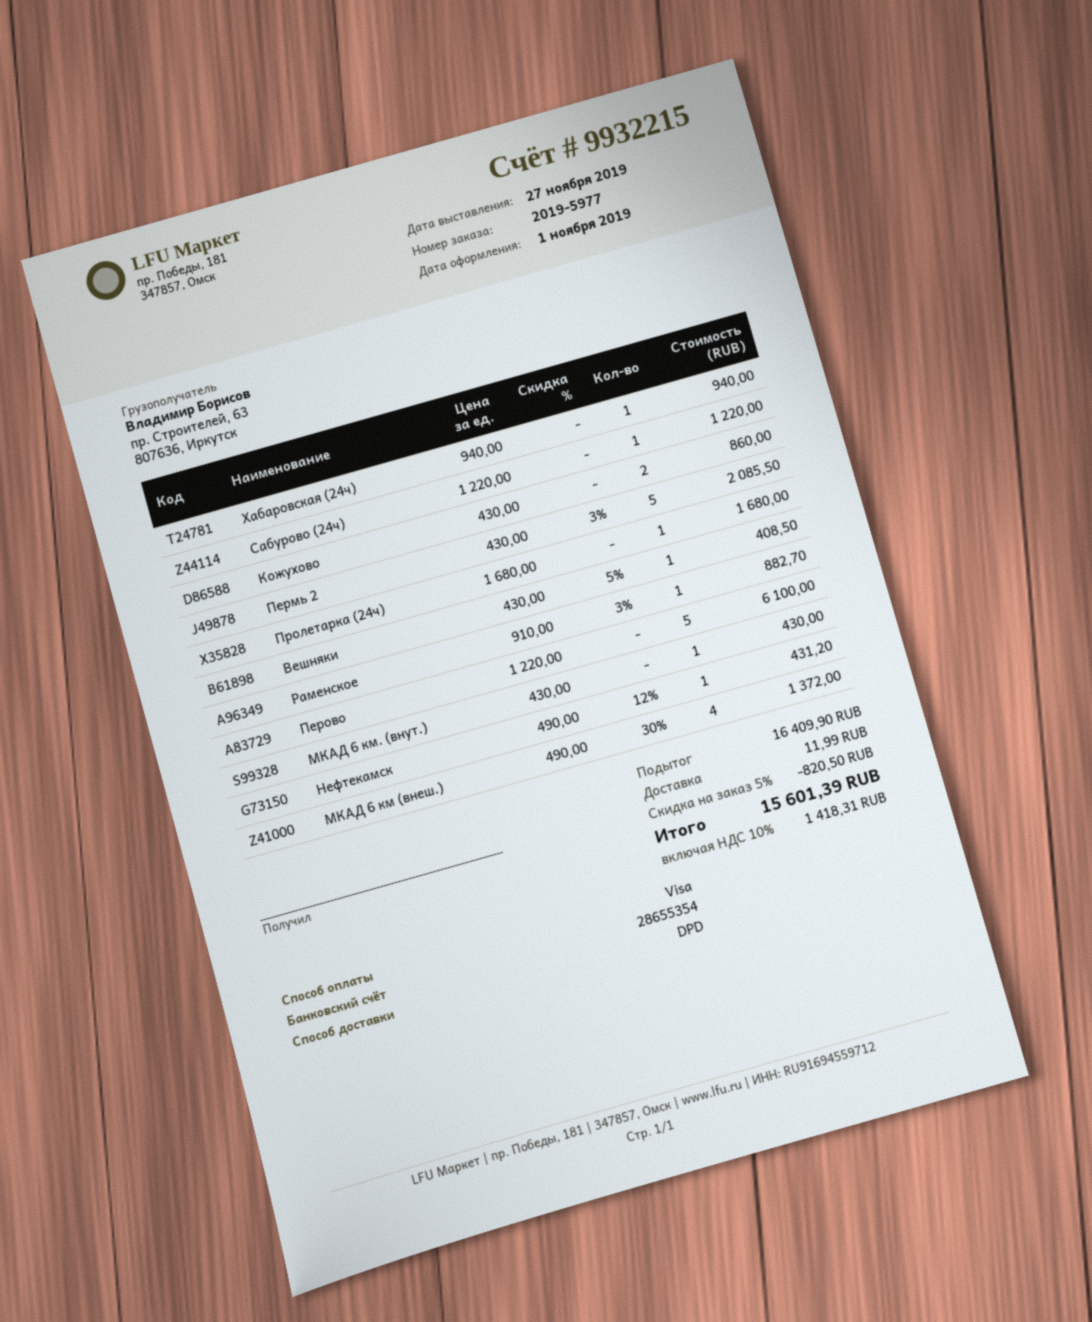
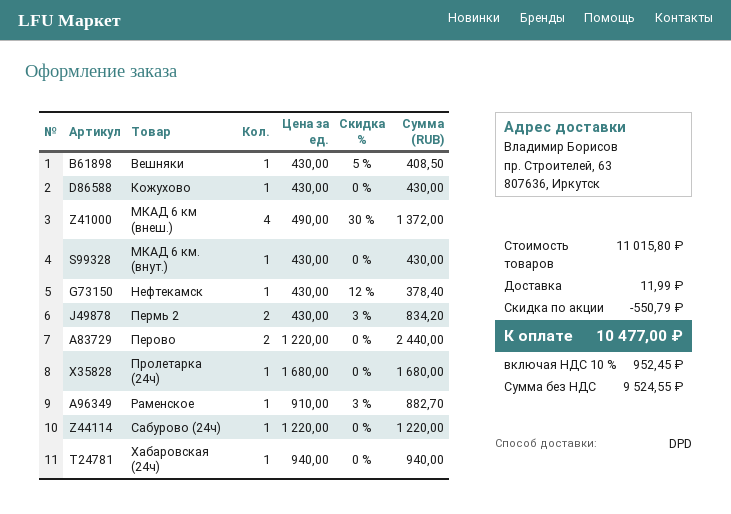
Кожухово: 2 x 430.00 = 860.00 -> 1 x 430.00 = 430.00
Пермь 2: 5 x 430.00 - 3% = 2085.50 -> 2 x 430.00 - 3% = 834.20
Перово: 5 x 1220.00 = 6100.00 -> 2 x 1220.00 = 2440.00
Нефтекамск: 1 x 490.00 - 12% = 431.20 -> 1 x 430.00 - 12% = 378.40
subtotal: 16409.90 -> 11015.80
discount: 820.50 -> 550.79
tax: 10% = 1418.31 -> 10% = 952.45
total: 15601.39 -> 10477.00

